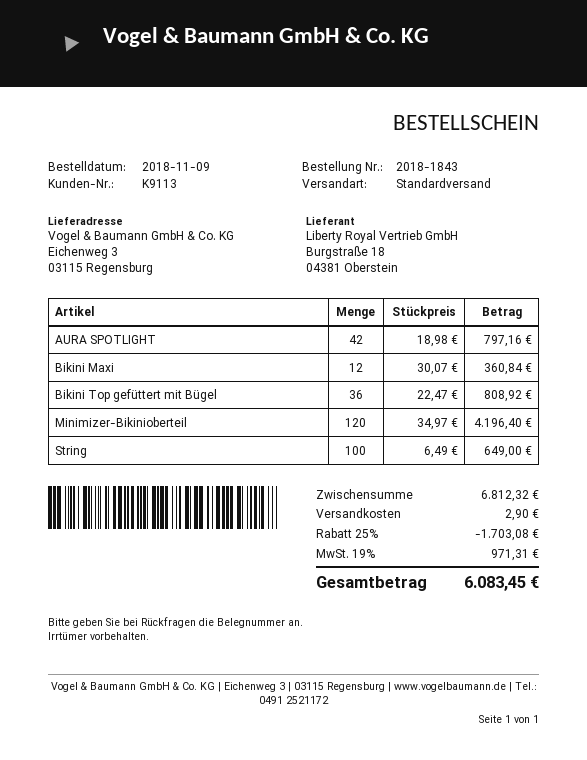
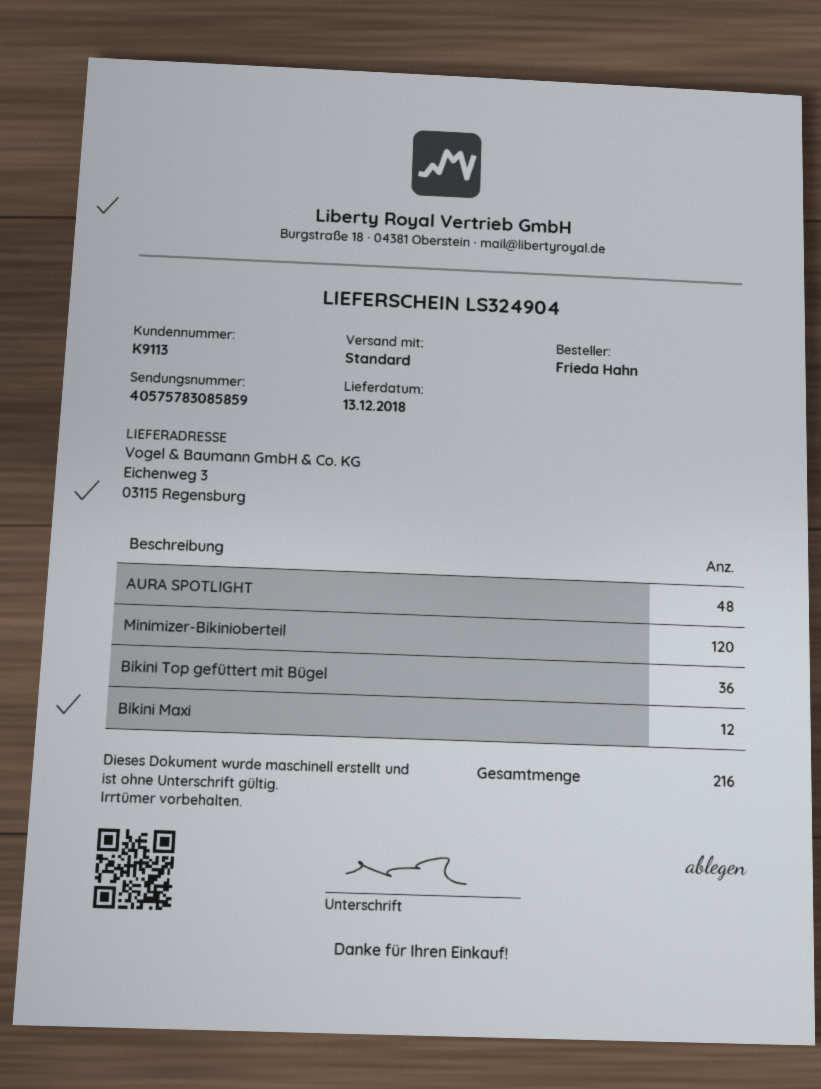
AURA SPOTLIGHT: 42 -> 48
String: 100 -> none

